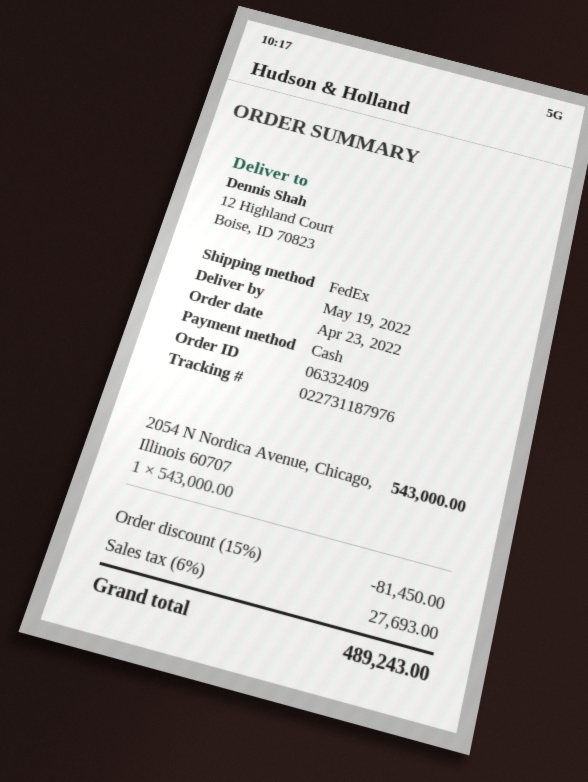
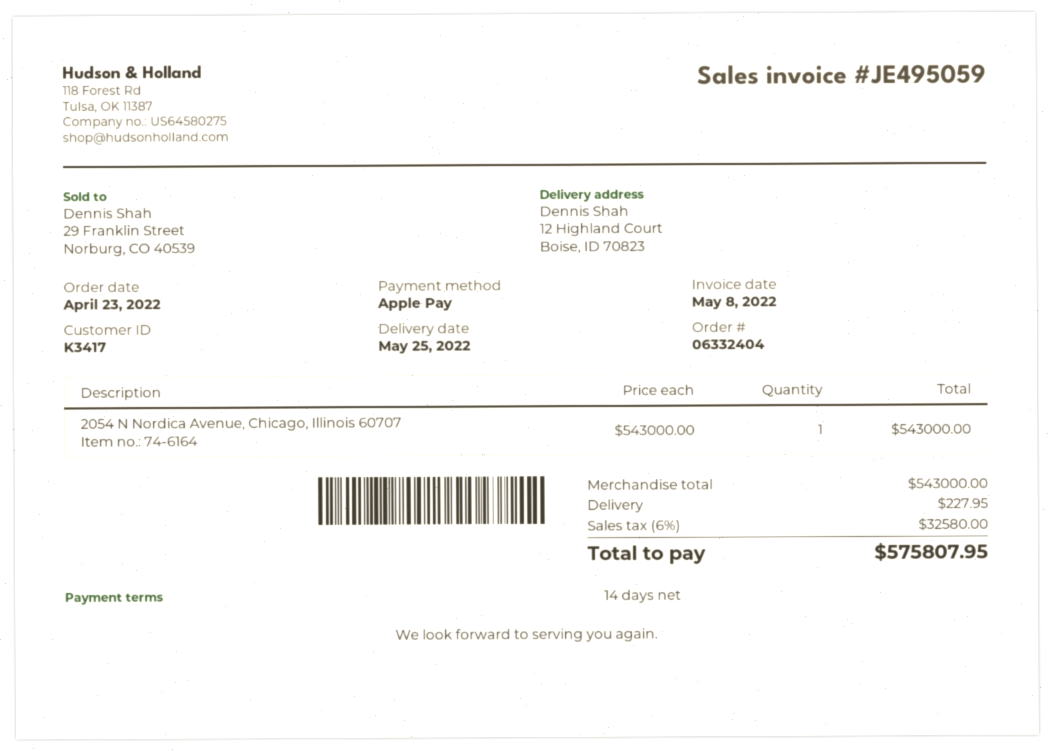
order number: 06332409 -> 06332404
delivery date: 2022-05-19 -> 2022-05-25
payment method: cash -> Apple Pay
discount: 15% = 81450.00 -> none
shipping: none -> 227.95
tax: 6% = 27693.00 -> 6% = 32580.00
total: 489243.00 -> 575807.95

